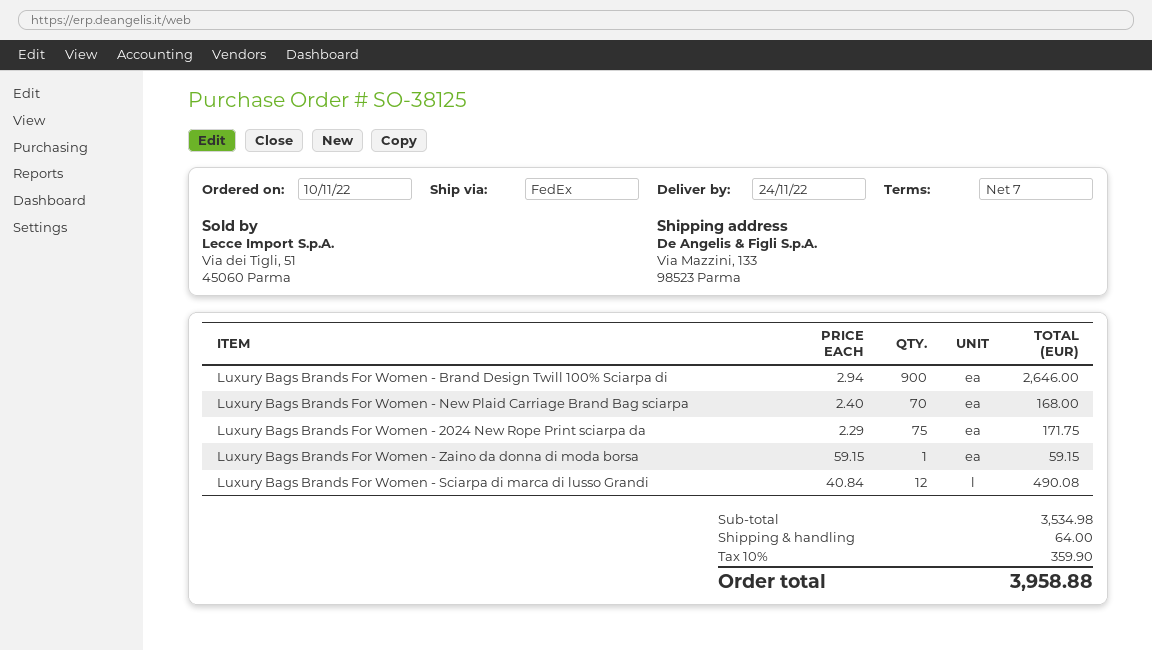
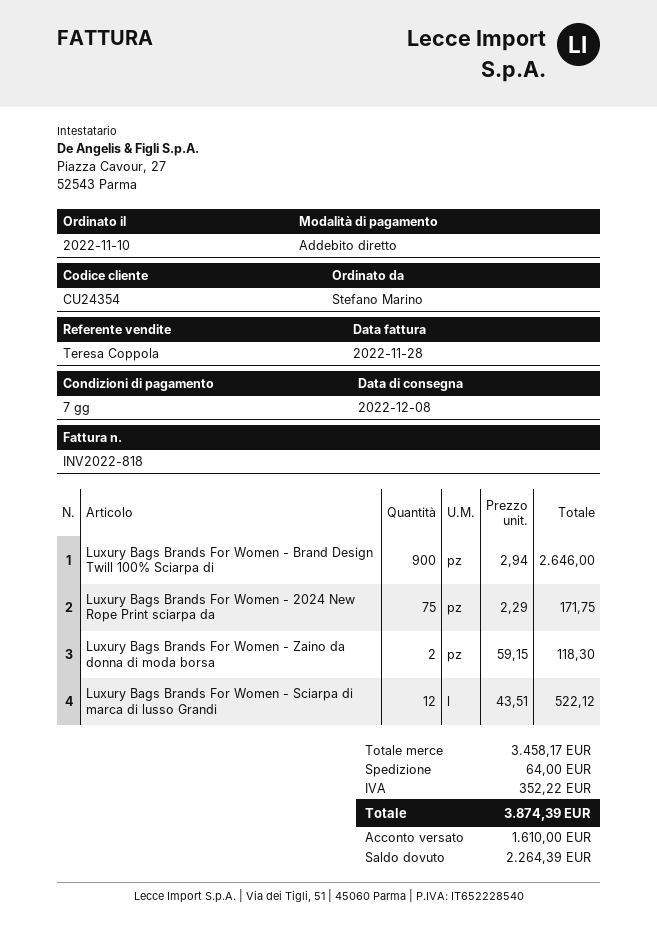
delivery date: 2022-11-24 -> 2022-12-08
Luxury Bags Brands For Women - New Plaid Carriage Brand Bag sciarpa: 70 x 2.40 = 168.00 -> none
Luxury Bags Brands For Women - Zaino da donna di moda borsa: 1 x 59.15 = 59.15 -> 2 x 59.15 = 118.30
Luxury Bags Brands For Women - Sciarpa di marca di lusso Grandi: 12 x 40.84 = 490.08 -> 12 x 43.51 = 522.12
subtotal: 3534.98 -> 3458.17
tax: 359.90 -> 352.22
total: 3958.88 -> 3874.39

